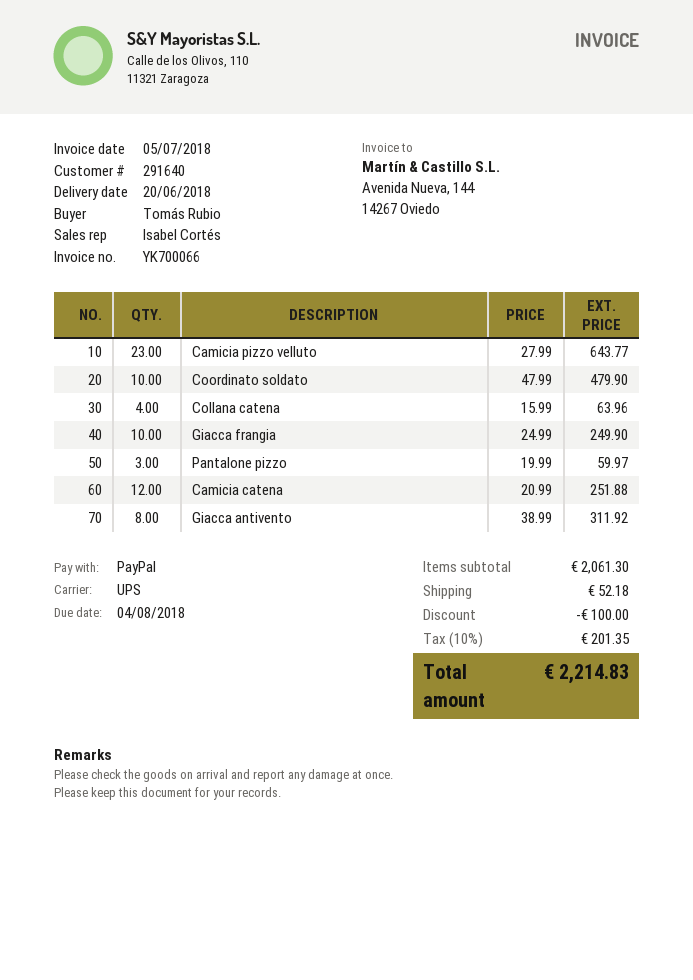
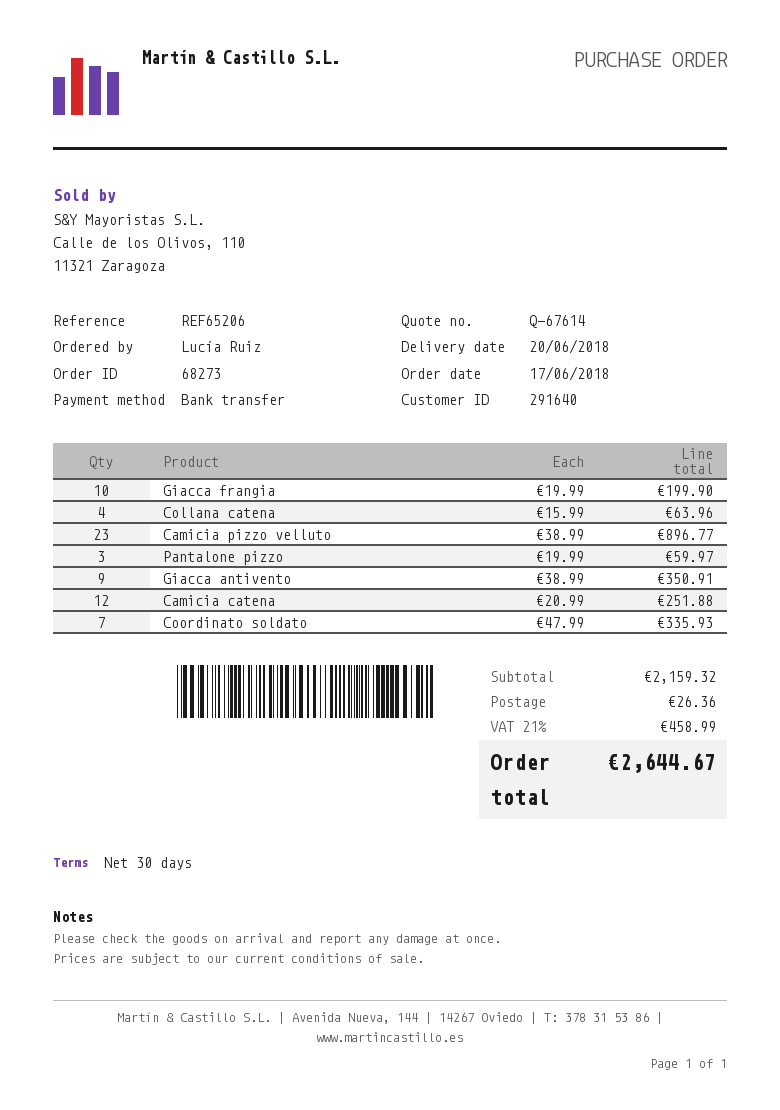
ordered by: Tomás Rubio -> Lucía Ruiz
payment method: PayPal -> bank transfer
Camicia pizzo velluto: 23 x 27.99 = 643.77 -> 23 x 38.99 = 896.77
Coordinato soldato: 10 x 47.99 = 479.90 -> 7 x 47.99 = 335.93
Giacca frangia: 10 x 24.99 = 249.90 -> 10 x 19.99 = 199.90
Giacca antivento: 8 x 38.99 = 311.92 -> 9 x 38.99 = 350.91
subtotal: 2061.30 -> 2159.32
discount: 100.00 -> none
shipping: 52.18 -> 26.36
tax: 10% = 201.35 -> 21% = 458.99
total: 2214.83 -> 2644.67

